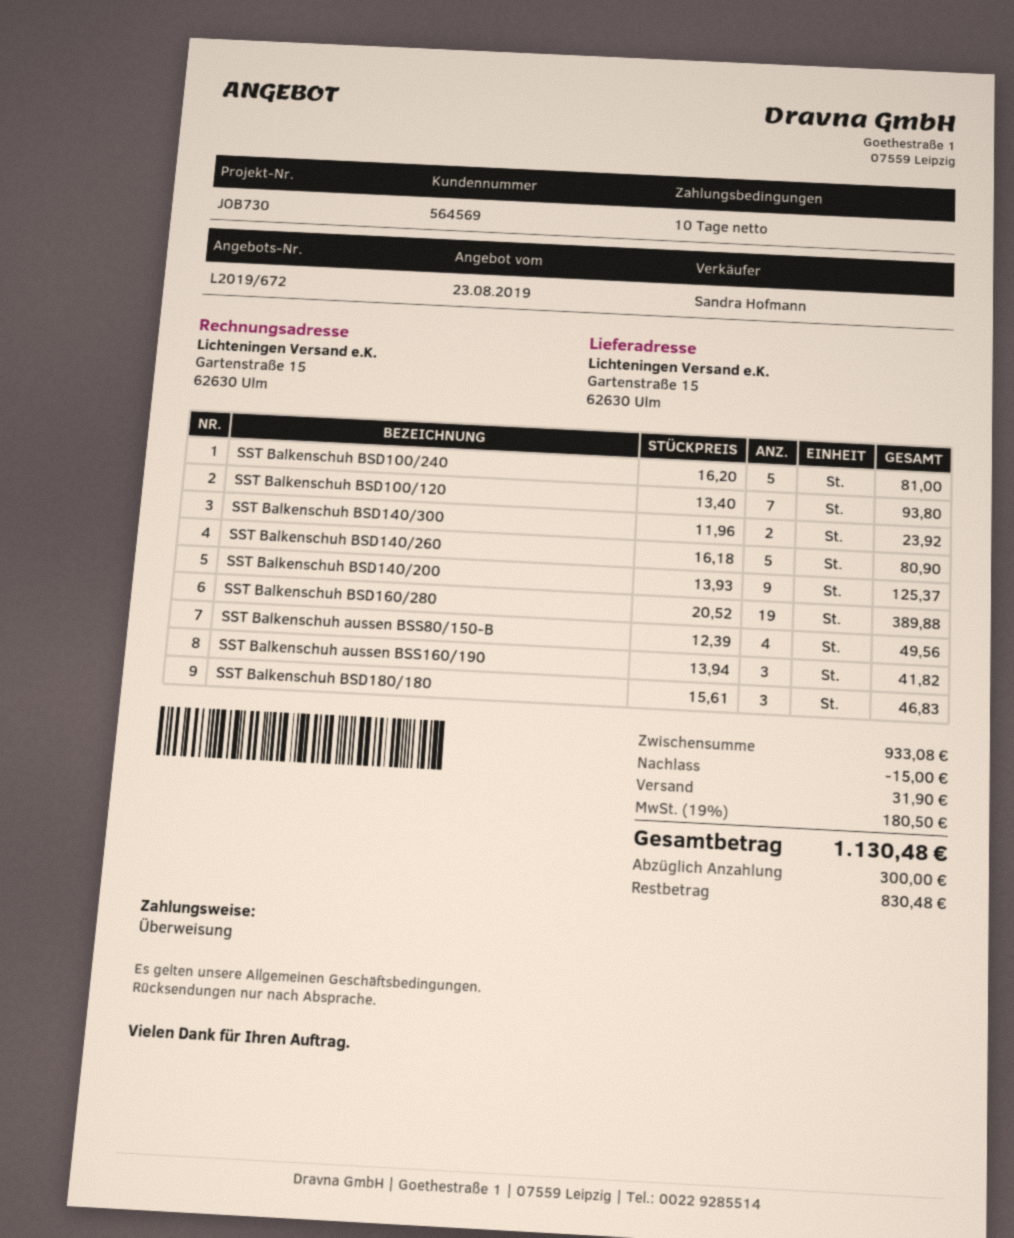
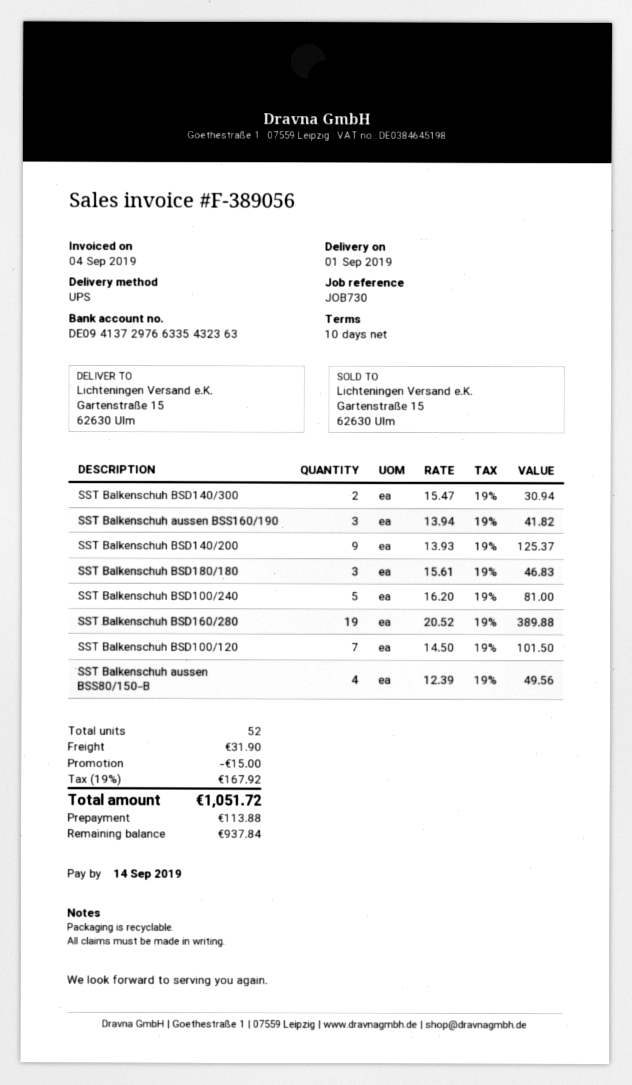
SST Balkenschuh BSD100/120: 7 x 13.40 = 93.80 -> 7 x 14.50 = 101.50
SST Balkenschuh BSD140/300: 2 x 11.96 = 23.92 -> 2 x 15.47 = 30.94
SST Balkenschuh BSD140/260: 5 x 16.18 = 80.90 -> none
tax: 19% = 180.50 -> 19% = 167.92
total: 1130.48 -> 1051.72
deposit: 300.00 -> 113.88
balance: 830.48 -> 937.84

